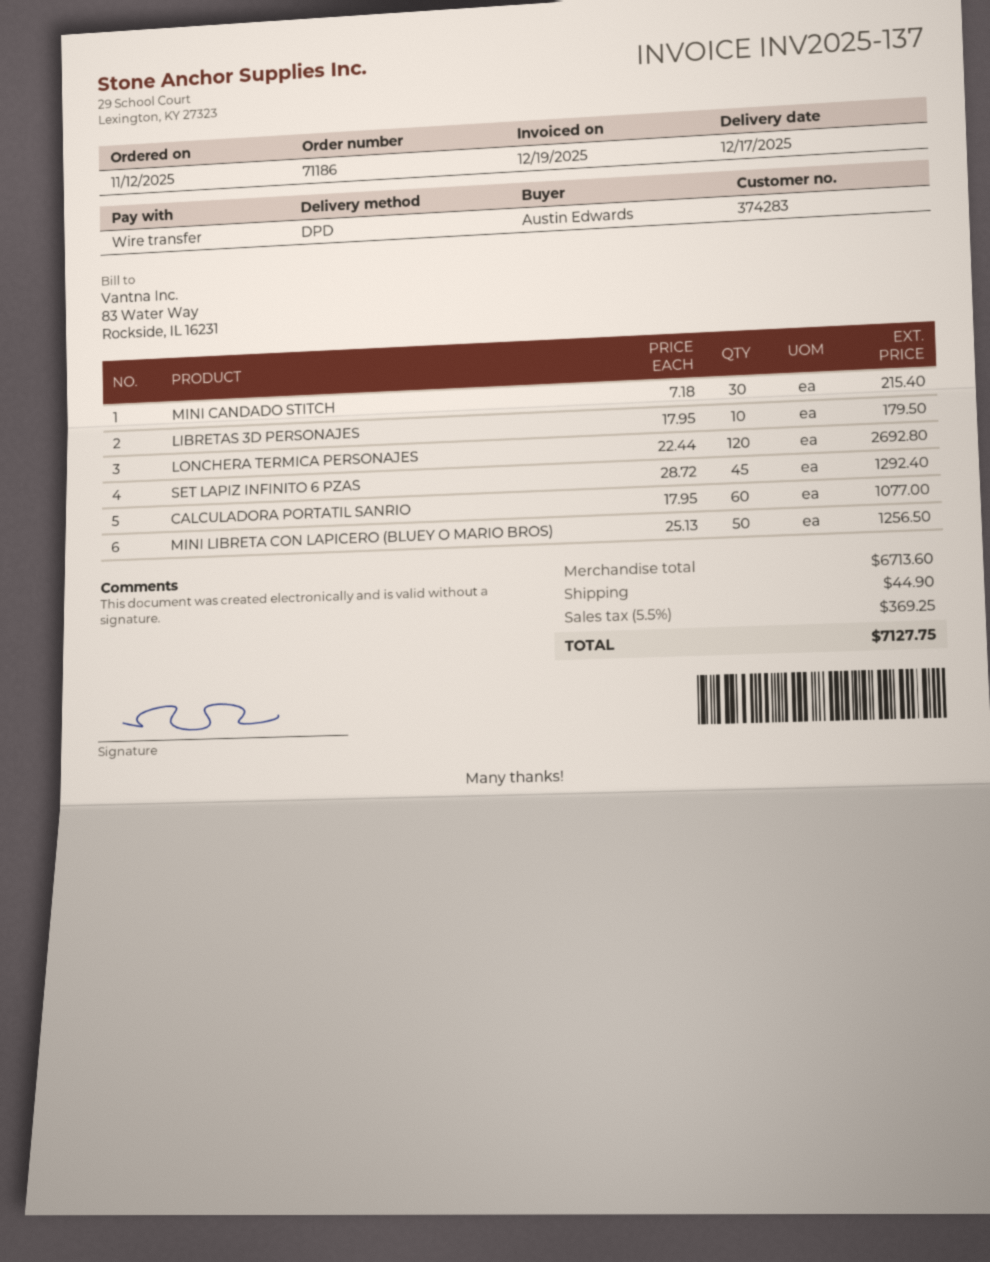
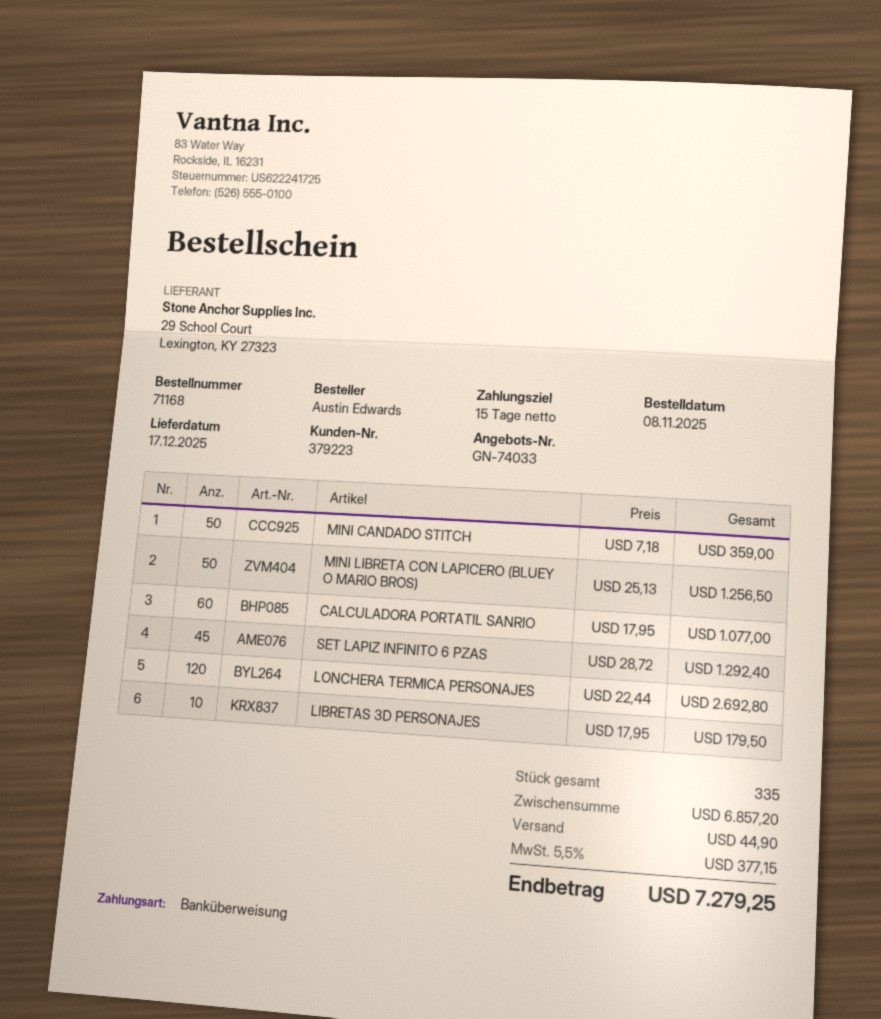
order number: 71186 -> 71168
order date: 2025-11-12 -> 2025-11-08
customer number: 374283 -> 379223
MINI CANDADO STITCH: 30 x 7.18 = 215.40 -> 50 x 7.18 = 359.00
subtotal: 6713.60 -> 6857.20
tax: 5.5% = 369.25 -> 5.5% = 377.15
total: 7127.75 -> 7279.25

